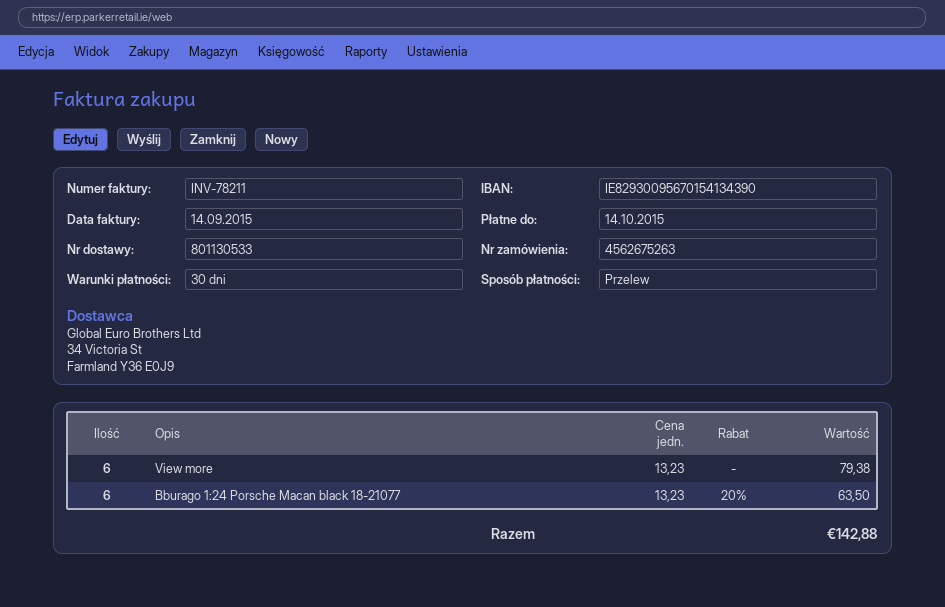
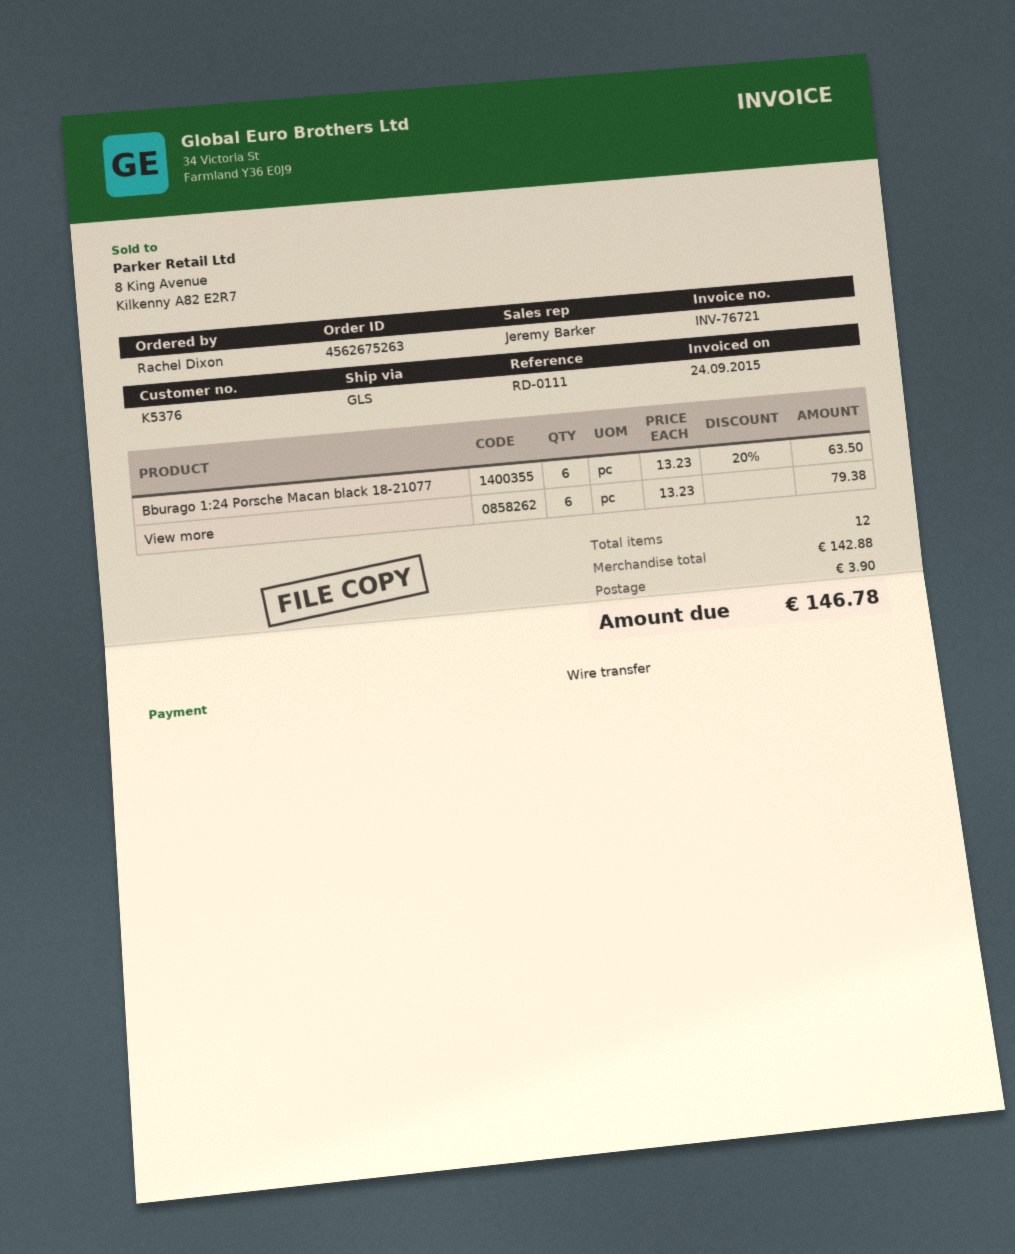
invoice number: INV-78211 -> INV-76721
invoice date: 2015-09-14 -> 2015-09-24
shipping: none -> 3.90
total: 142.88 -> 146.78

